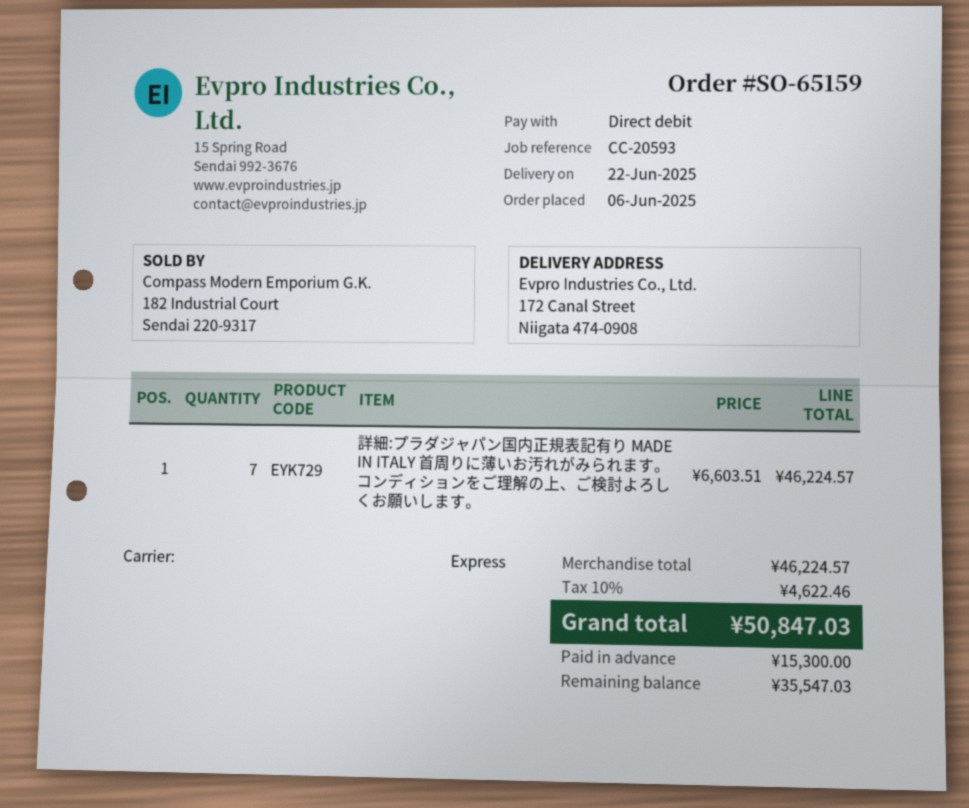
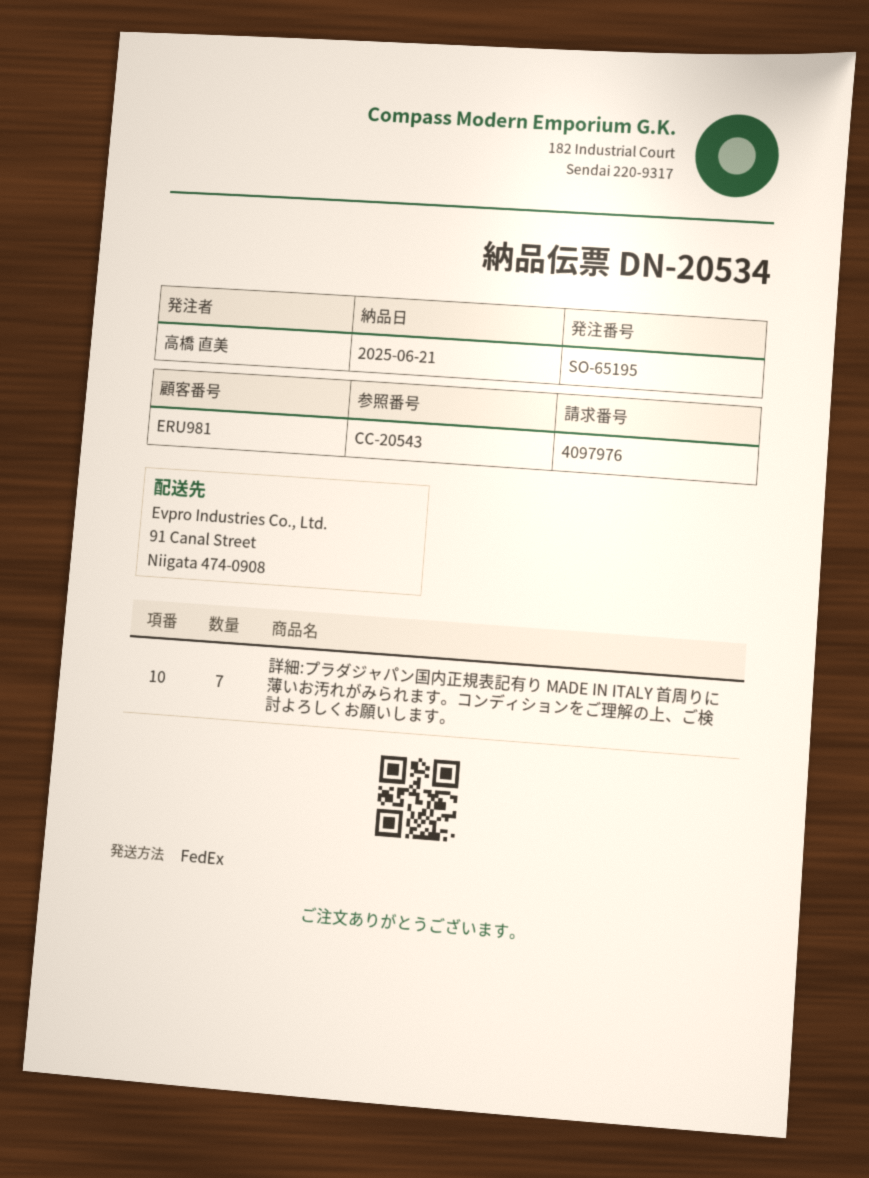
order number: SO-65159 -> SO-65195
delivery date: 2025-06-22 -> 2025-06-21
reference: CC-20593 -> CC-20543
shipping method: express -> FedEx
ship to: 172 Canal Street, Niigata 474-0908 -> 91 Canal Street, Niigata 474-0908

